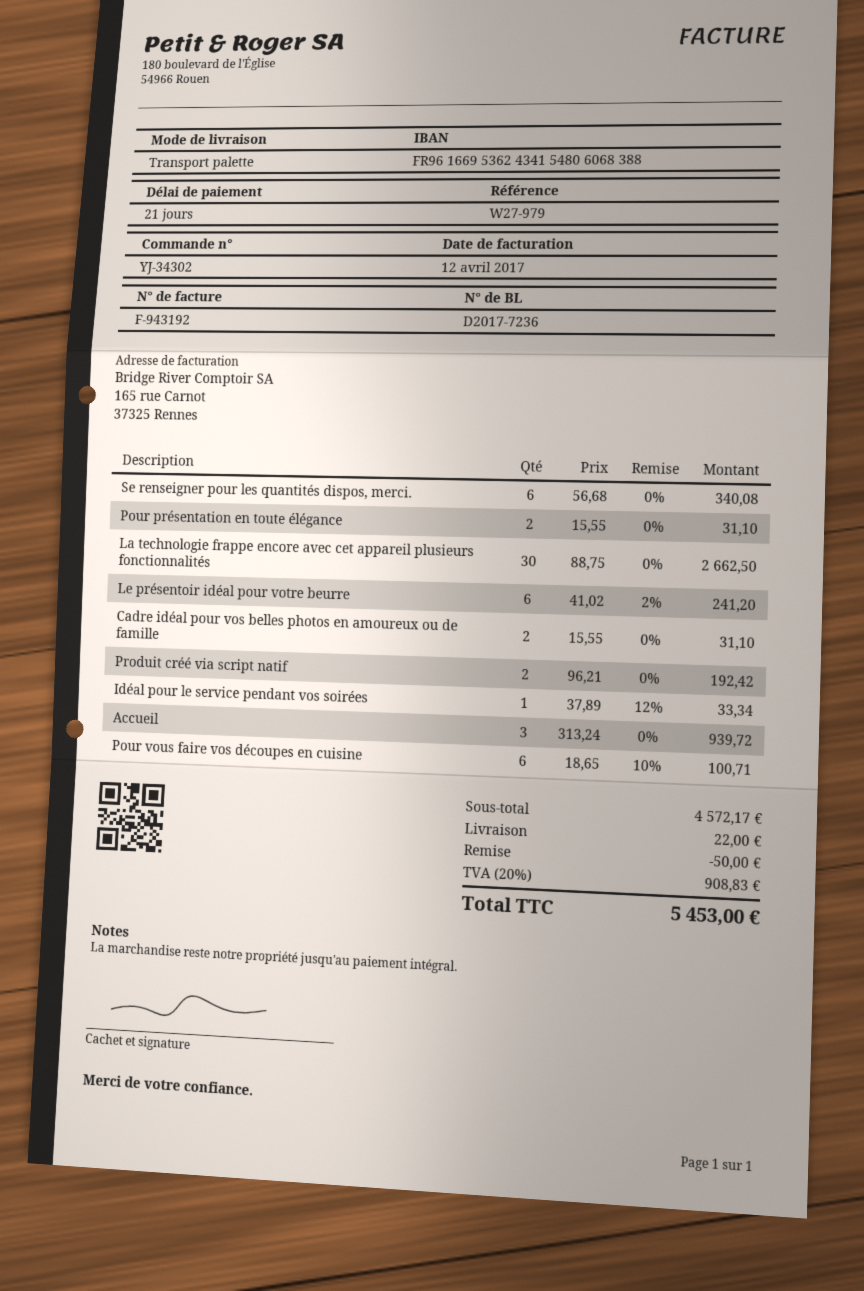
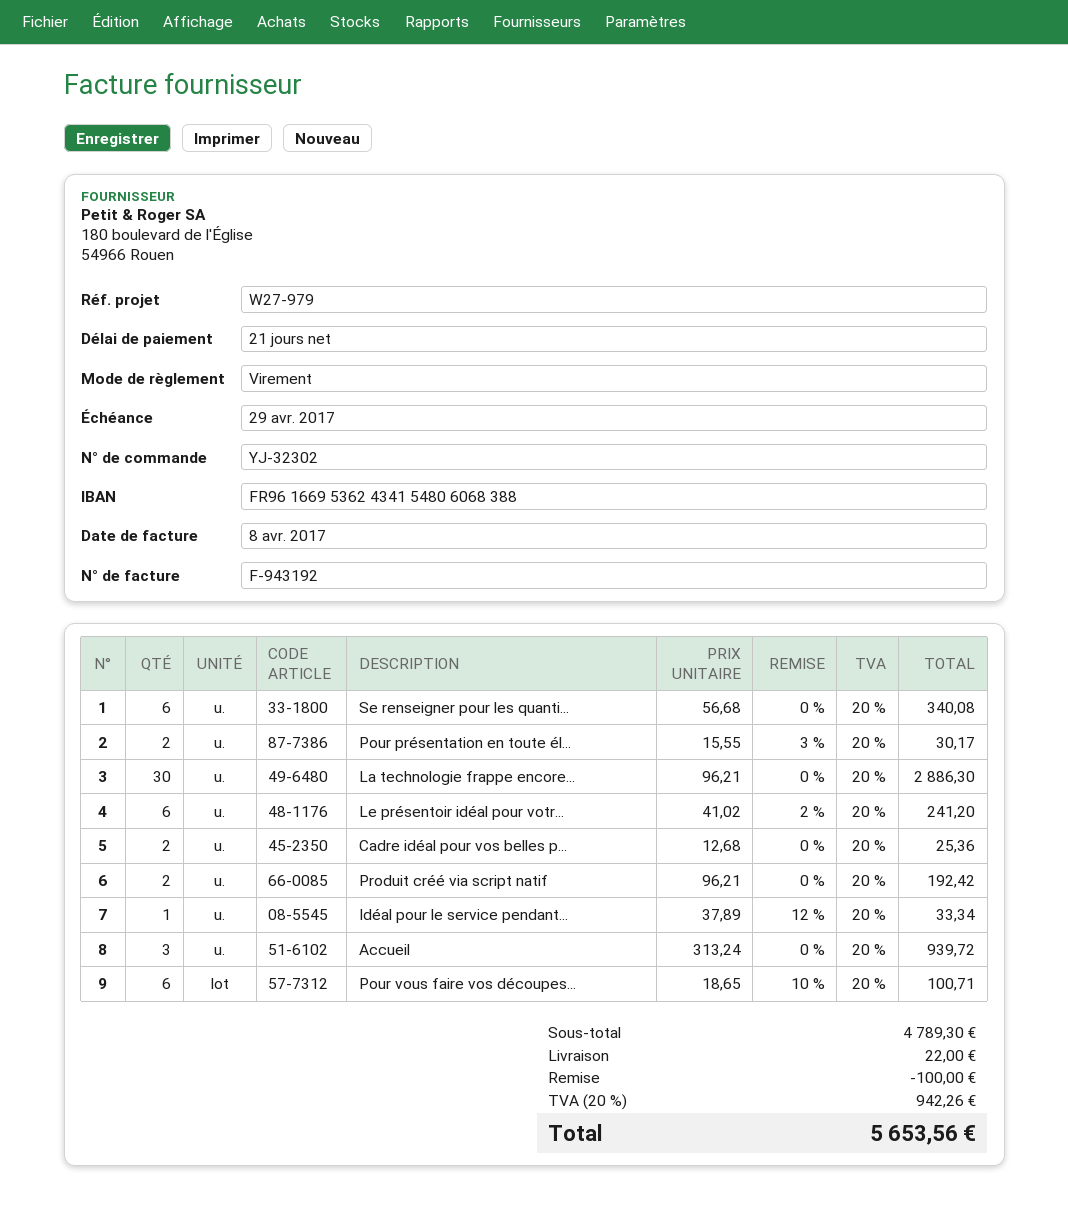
order number: YJ-34302 -> YJ-32302
invoice date: 2017-04-12 -> 2017-04-08
Pour présentation en toute élégance: 2 x 15.55 = 31.10 -> 2 x 15.55 - 3% = 30.17
La technologie frappe encore avec cet appareil plusieurs fonctionnalités: 30 x 88.75 = 2662.50 -> 30 x 96.21 = 2886.30
Cadre idéal pour vos belles photos en amoureux ou de famille: 2 x 15.55 = 31.10 -> 2 x 12.68 = 25.36
subtotal: 4572.17 -> 4789.30
discount: 50.00 -> 100.00
tax: 20% = 908.83 -> 20% = 942.26
total: 5453.00 -> 5653.56

